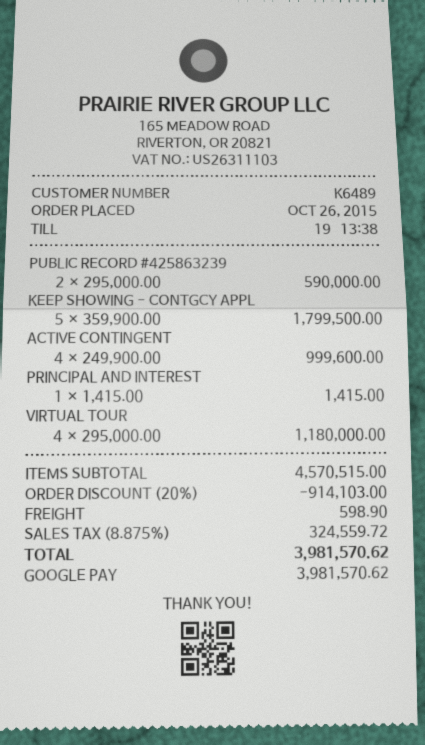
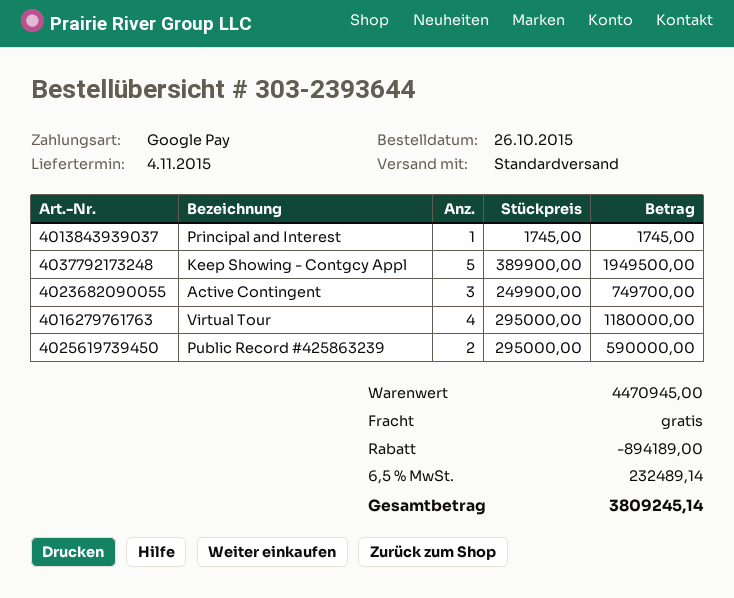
KEEP SHOWING - CONTGCY APPL: 5 x 359900.00 = 1799500.00 -> 5 x 389900.00 = 1949500.00
ACTIVE CONTINGENT: 4 x 249900.00 = 999600.00 -> 3 x 249900.00 = 749700.00
PRINCIPAL AND INTEREST: 1 x 1415.00 = 1415.00 -> 1 x 1745.00 = 1745.00
subtotal: 4570515.00 -> 4470945.00
discount: 914103.00 -> 894189.00
shipping: 598.90 -> 0.00
tax: 8.875% = 324559.72 -> 6.5% = 232489.14
total: 3981570.62 -> 3809245.14

